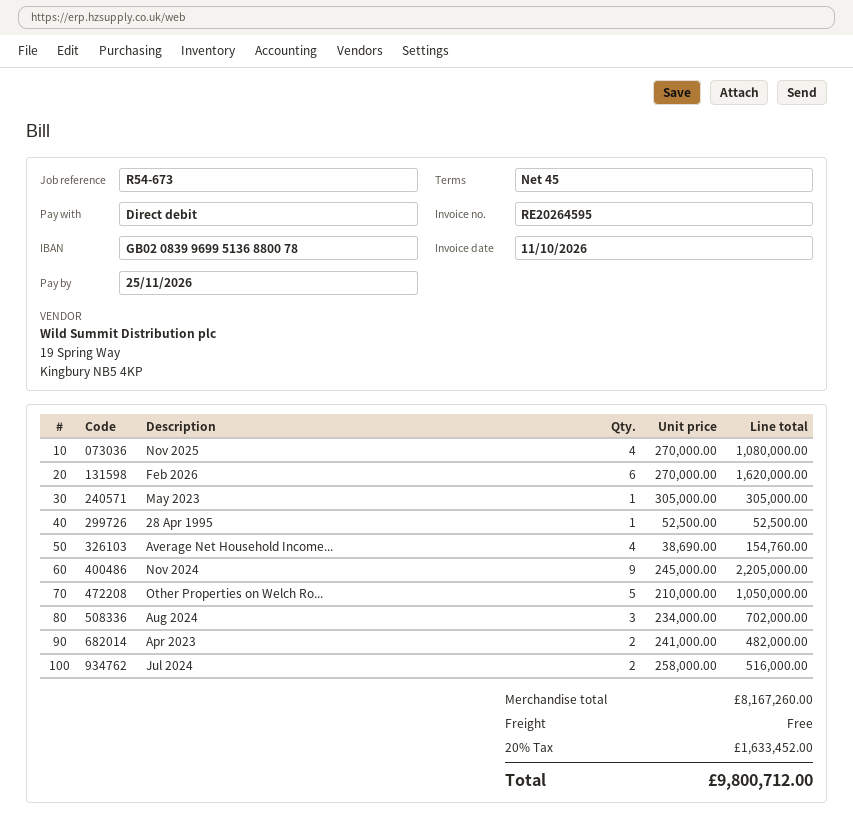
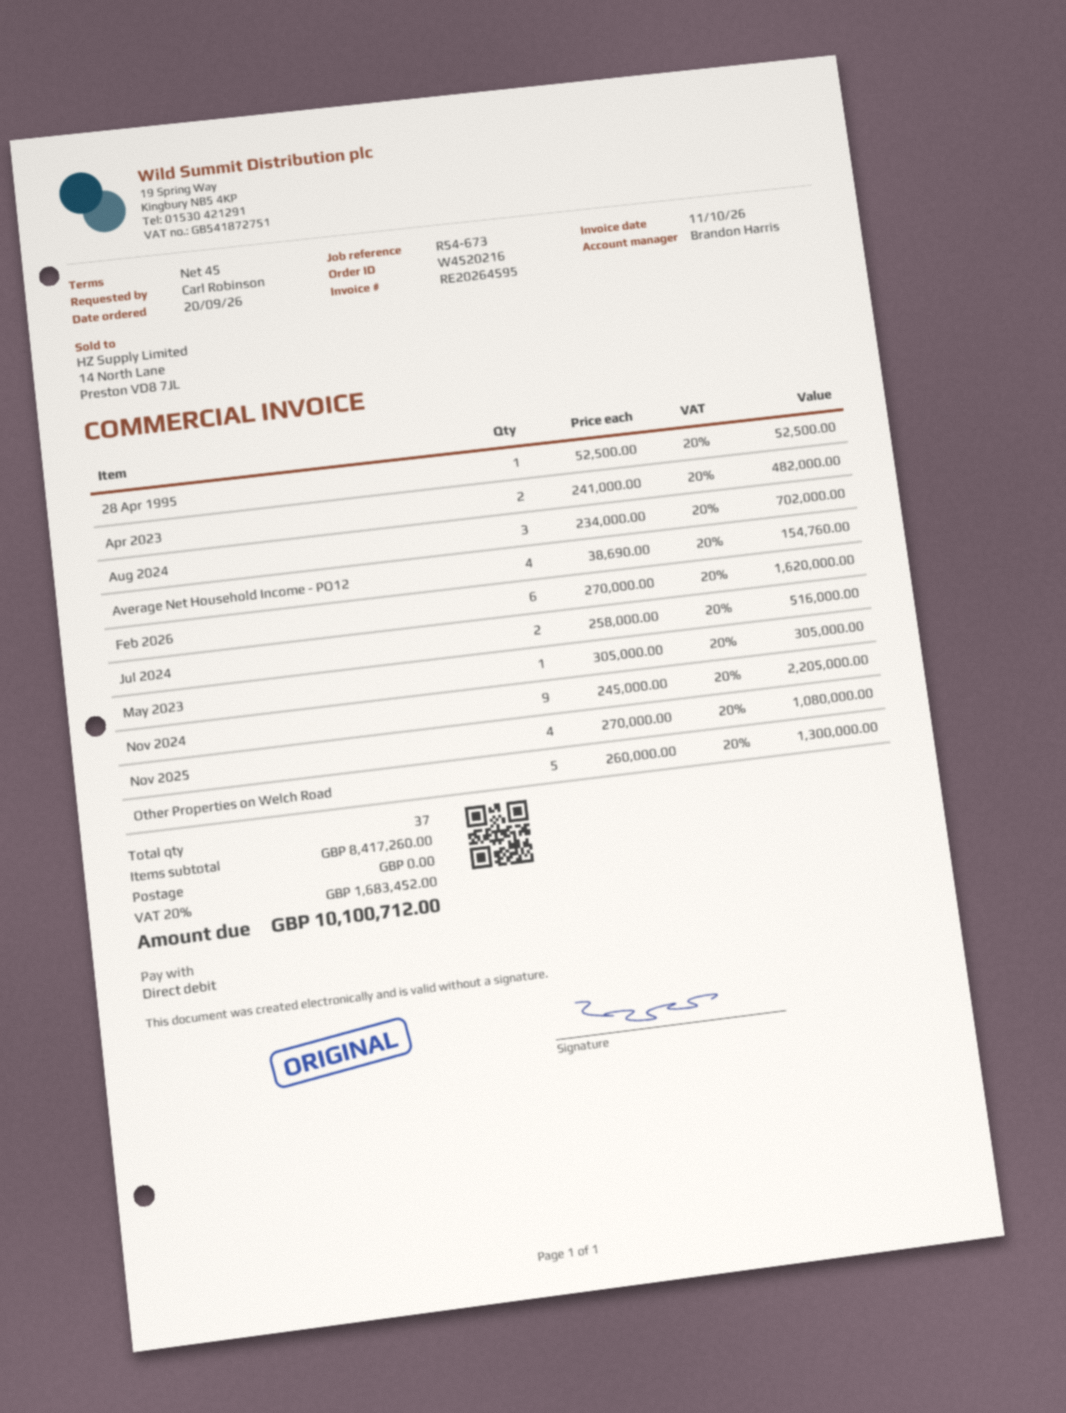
Other Properties on Welch Ro...: 5 x 210000.00 = 1050000.00 -> 5 x 260000.00 = 1300000.00
subtotal: 8167260.00 -> 8417260.00
tax: 20% = 1633452.00 -> 20% = 1683452.00
total: 9800712.00 -> 10100712.00

